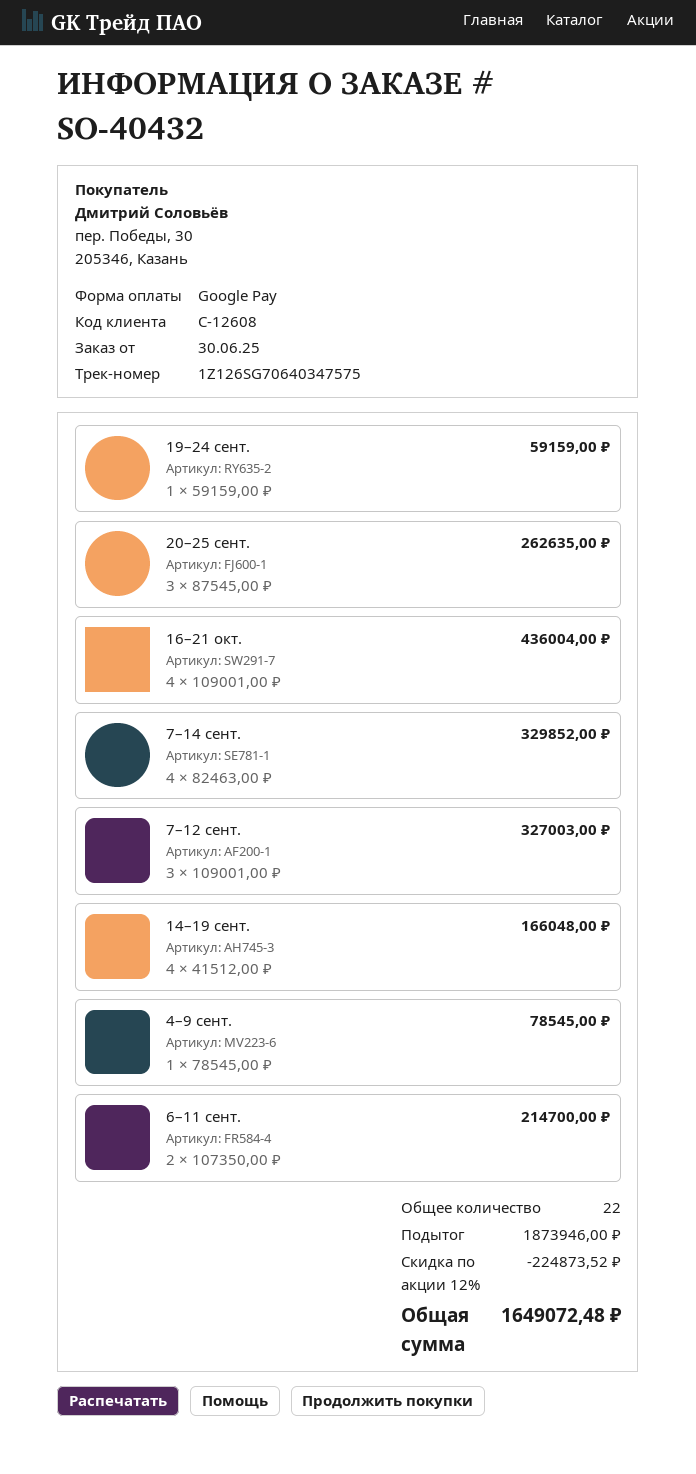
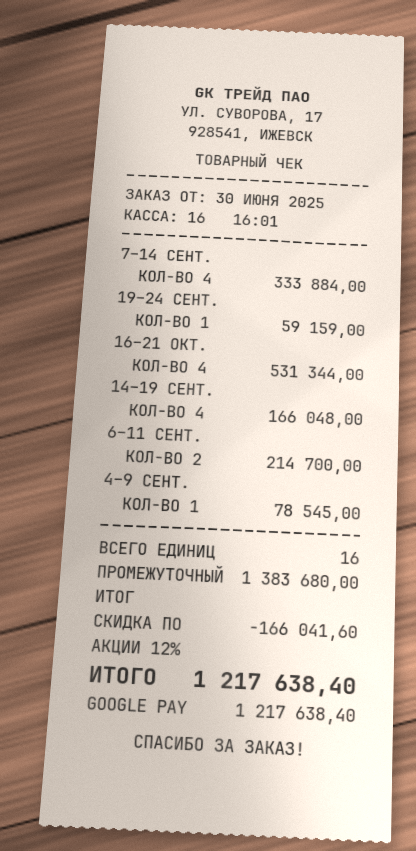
20–25 сент.: 3 for 262635.00 -> none
16–21 окт.: 4 for 436004.00 -> 4 for 531344.00
7–14 сент.: 4 for 329852.00 -> 4 for 333884.00
7–12 сент.: 3 for 327003.00 -> none
total quantity: 22 -> 16
subtotal: 1873946.00 -> 1383680.00
discount: 12% = 224873.52 -> 12% = 166041.60
total: 1649072.48 -> 1217638.40

